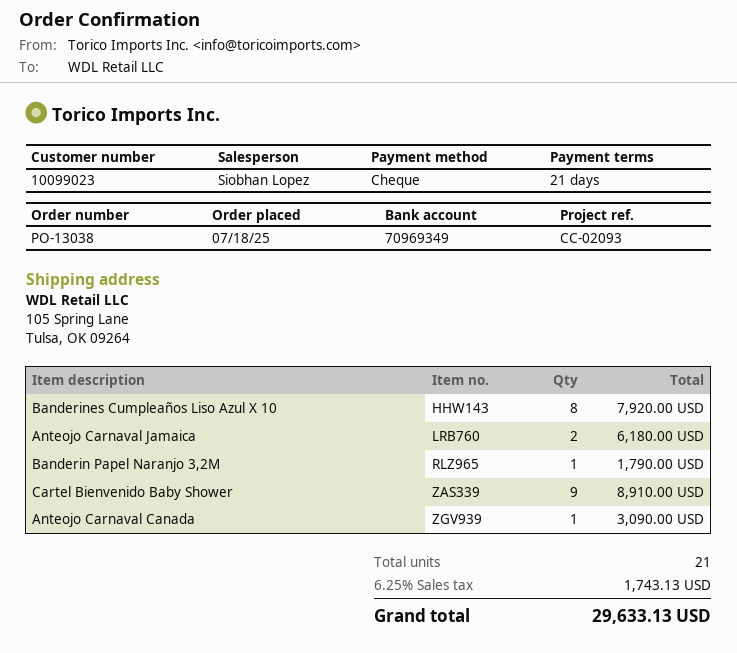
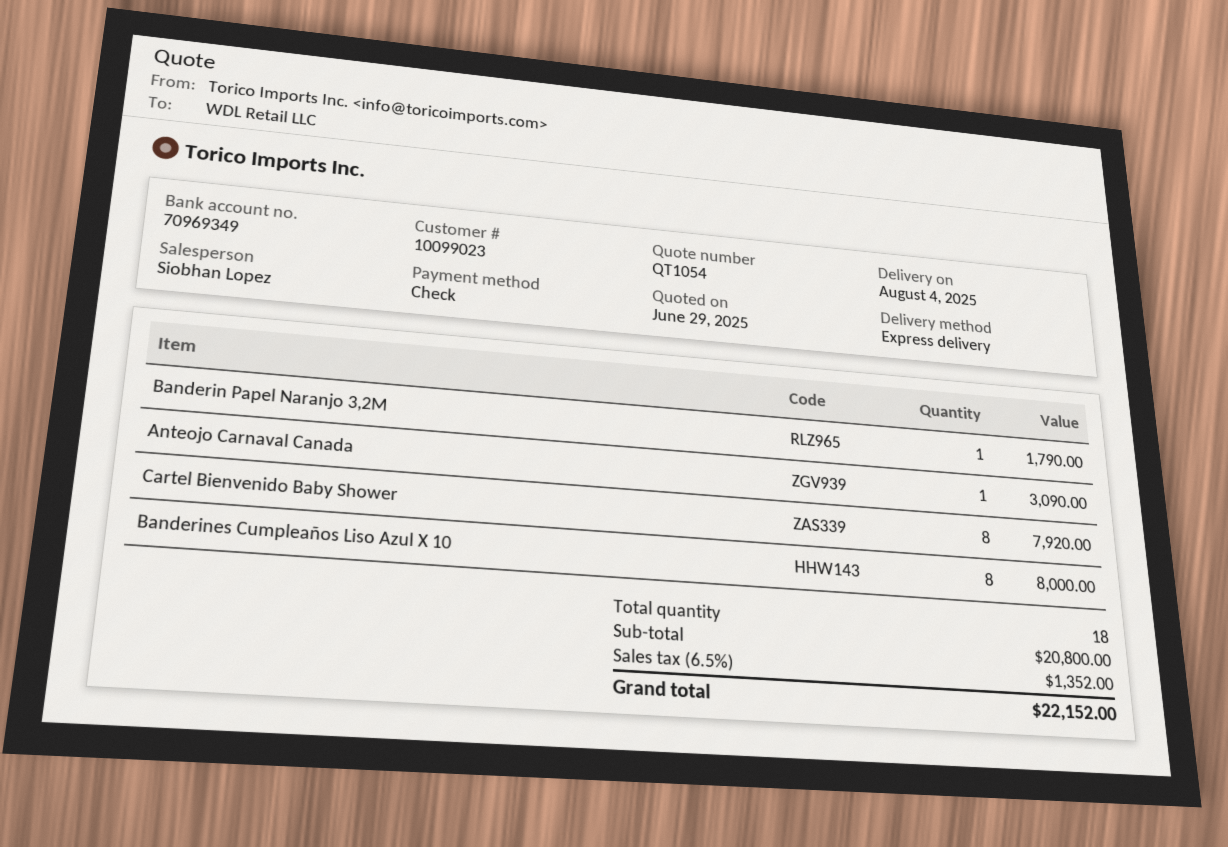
Banderines Cumpleaños Liso Azul X 10: 8 for 7920.00 -> 8 for 8000.00
Anteojo Carnaval Jamaica: 2 for 6180.00 -> none
Cartel Bienvenido Baby Shower: 9 for 8910.00 -> 8 for 7920.00
total quantity: 21 -> 18
tax: 6.25% = 1743.13 -> 6.5% = 1352.00
total: 29633.13 -> 22152.00

